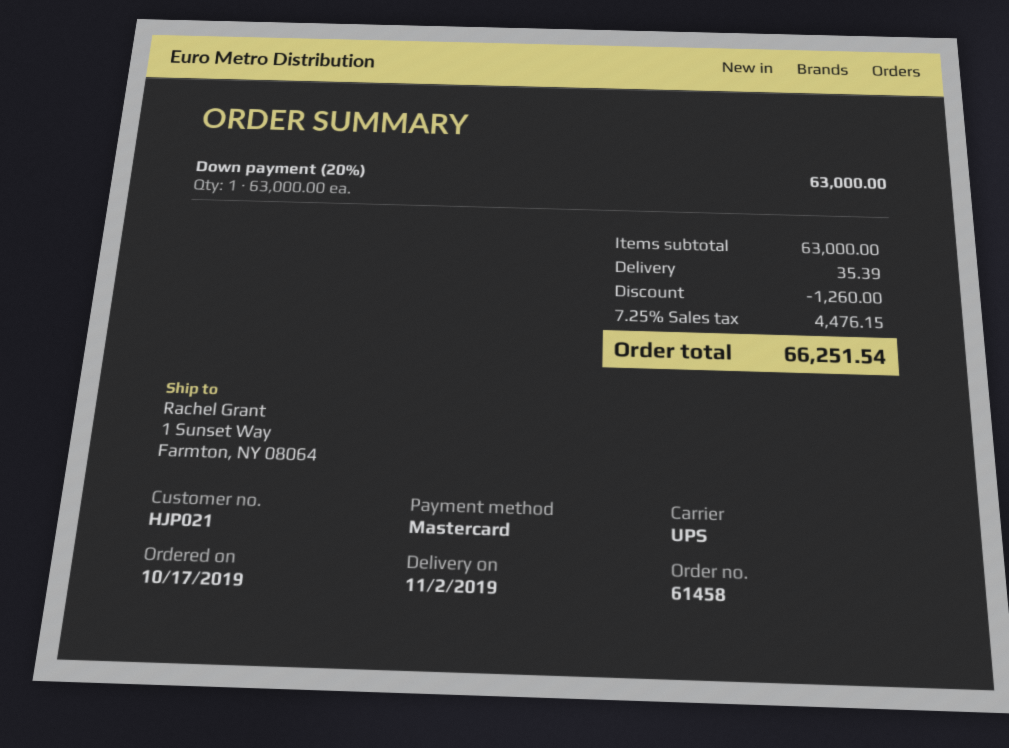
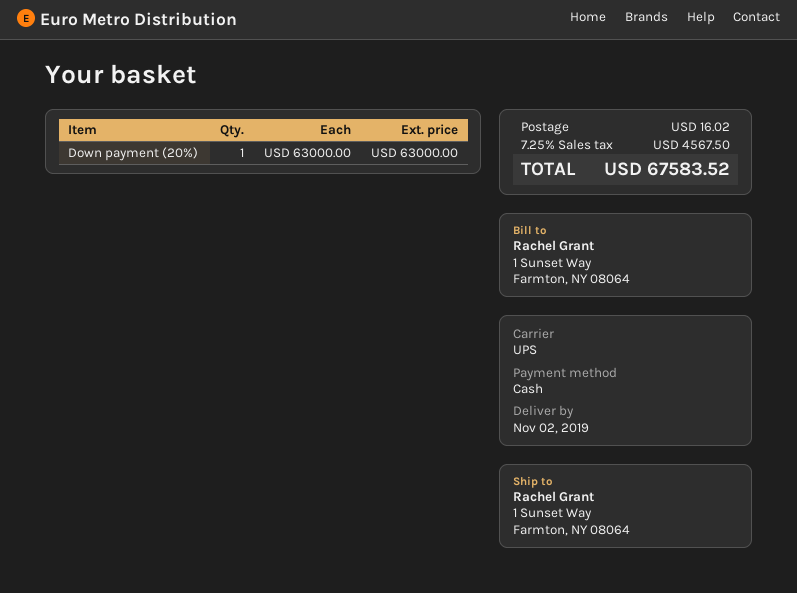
payment method: Mastercard -> cash
discount: 1260.00 -> none
shipping: 35.39 -> 16.02
tax: 7.25% = 4476.15 -> 7.25% = 4567.50
total: 66251.54 -> 67583.52

